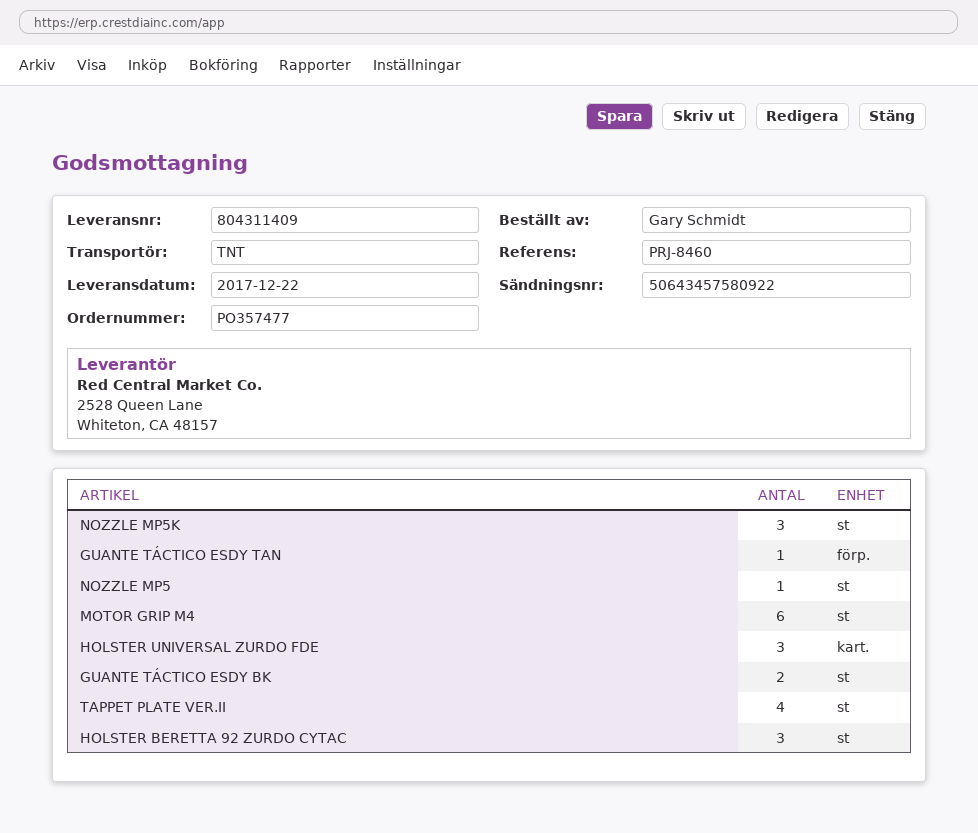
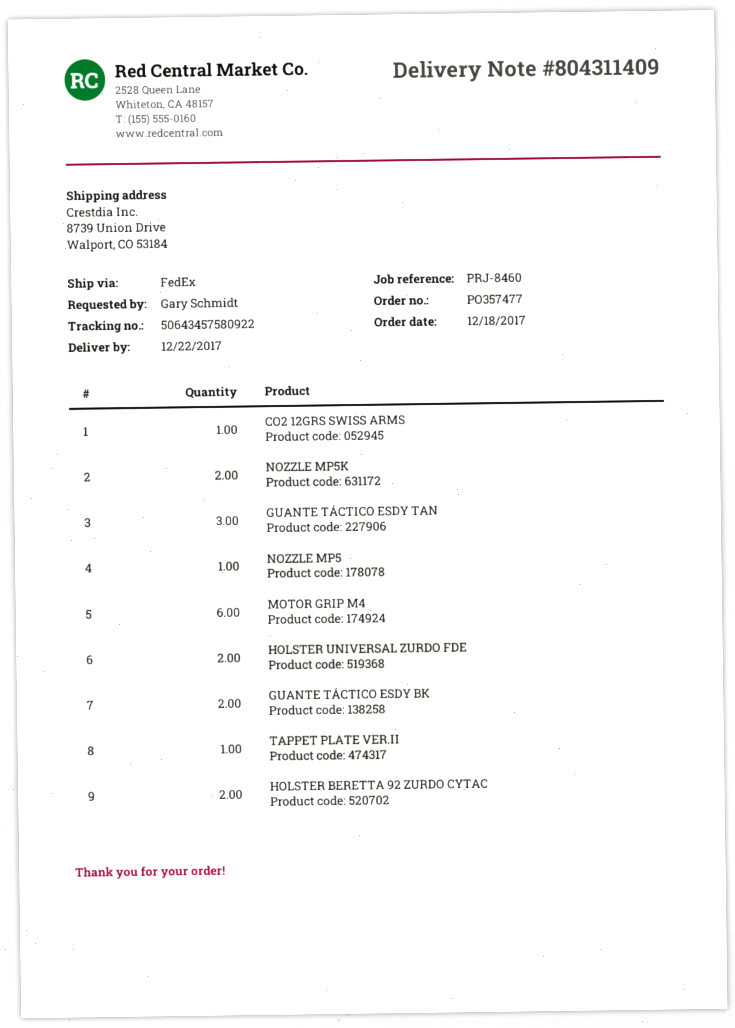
shipping method: TNT -> FedEx
NOZZLE MP5K: 3 -> 2
GUANTE TÁCTICO ESDY TAN: 1 -> 3
HOLSTER UNIVERSAL ZURDO FDE: 3 -> 2
TAPPET PLATE VER.II: 4 -> 1
HOLSTER BERETTA 92 ZURDO CYTAC: 3 -> 2
CO2 12GRS SWISS ARMS: none -> 1

